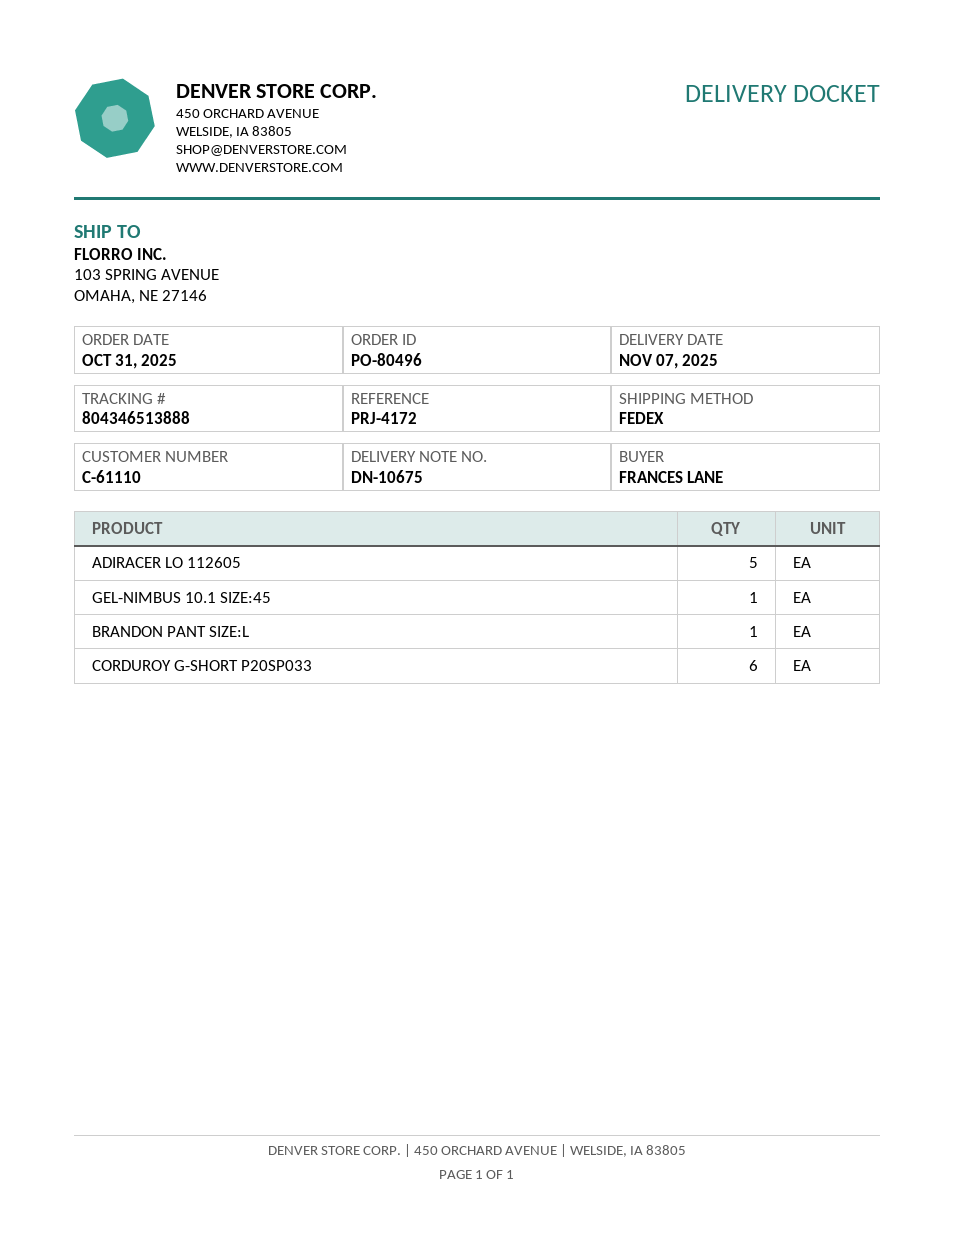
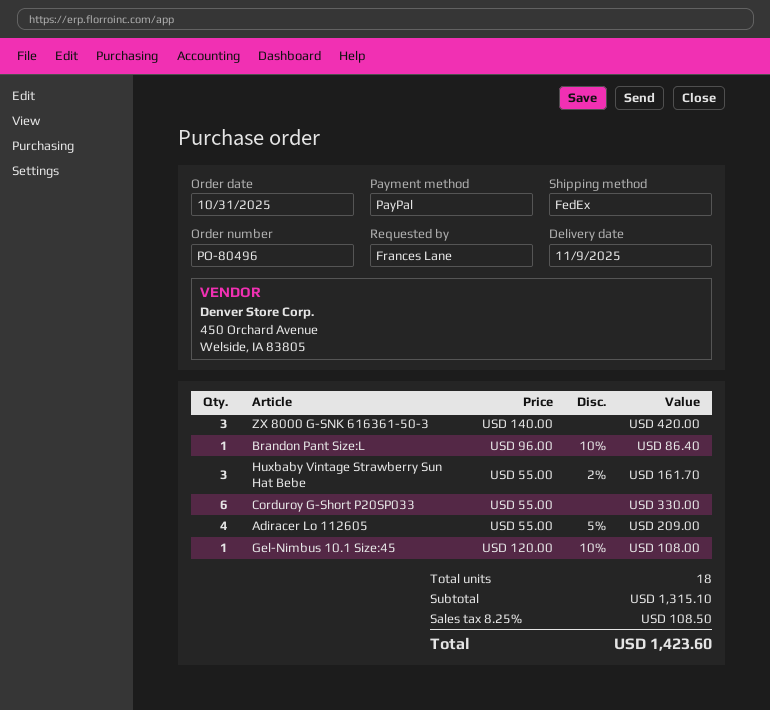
delivery date: 2025-11-07 -> 2025-11-09
ADIRACER LO 112605: 5 -> 4
ZX 8000 G-SNK 616361-50-3: none -> 3
Huxbaby Vintage Strawberry Sun Hat Bebe: none -> 3

